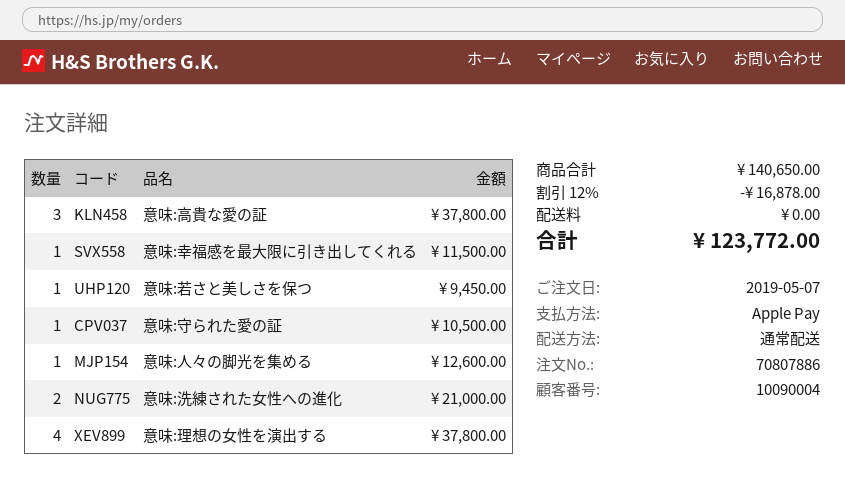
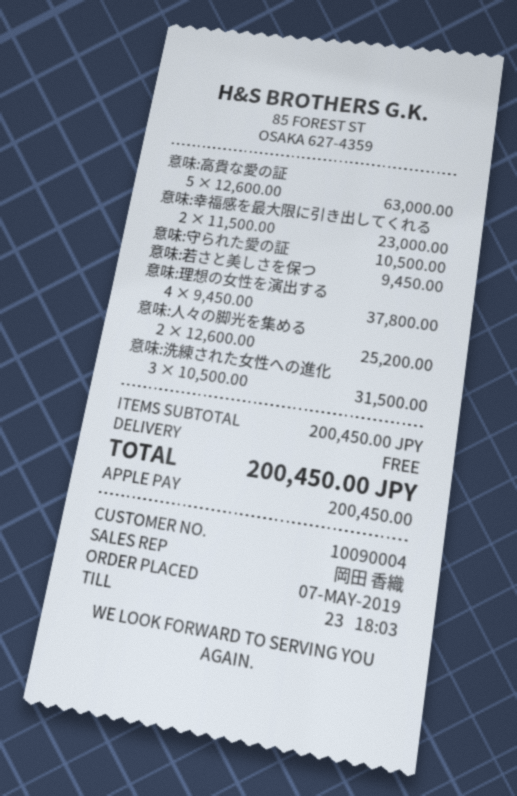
意味:高貴な愛の証: 3 for 37800.00 -> 5 for 63000.00
意味:幸福感を最大限に引き出してくれる: 1 for 11500.00 -> 2 for 23000.00
意味:人々の脚光を集める: 1 for 12600.00 -> 2 for 25200.00
意味:洗練された女性への進化: 2 for 21000.00 -> 3 for 31500.00
subtotal: 140650.00 -> 200450.00
discount: 12% = 16878.00 -> none
total: 123772.00 -> 200450.00

